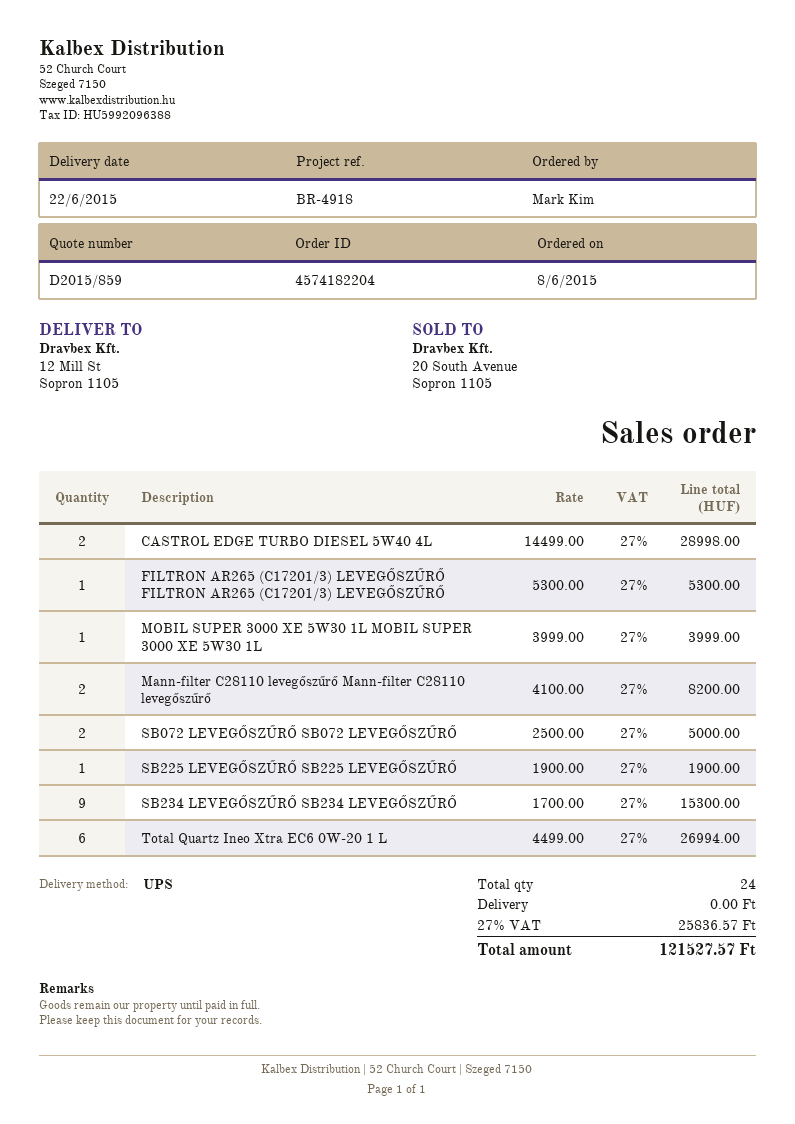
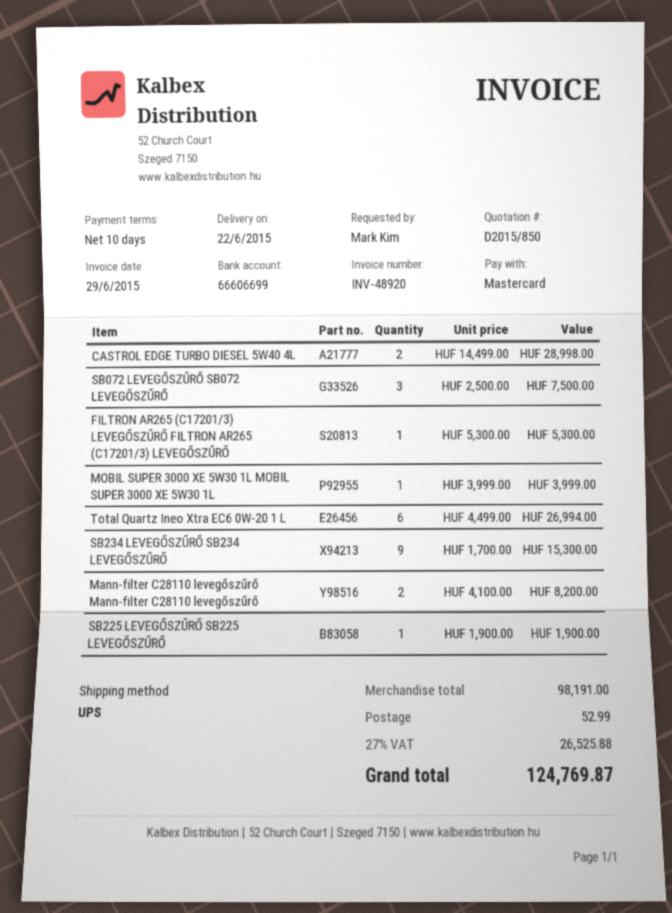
quote number: D2015/859 -> D2015/850
SB072 LEVEGŐSZŰRŐ SB072 LEVEGŐSZŰRŐ: 2 x 2500.00 = 5000.00 -> 3 x 2500.00 = 7500.00
shipping: 0.00 -> 52.99
tax: 27% = 25836.57 -> 27% = 26525.88
total: 121527.57 -> 124769.87

